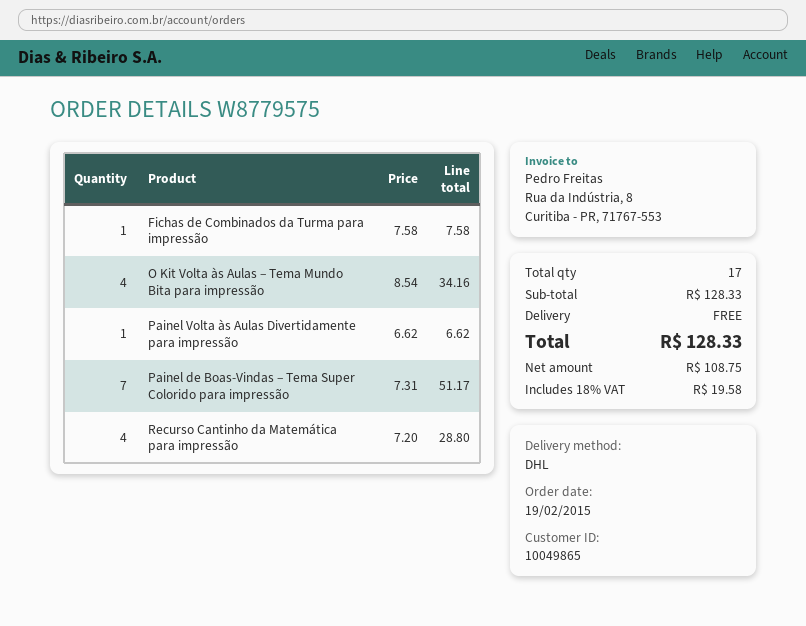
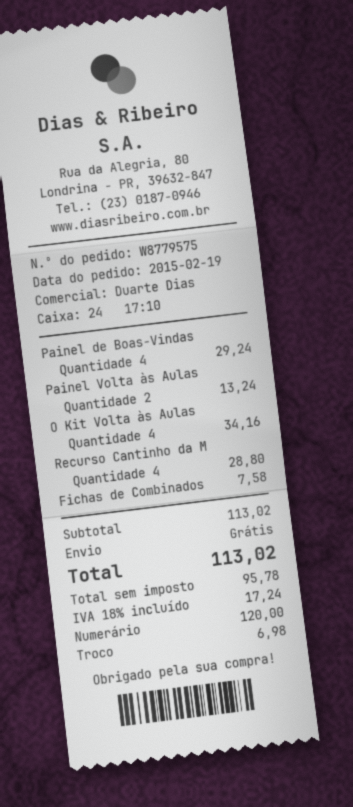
Painel Volta às Aulas Divertidamente para impressão: 1 for 6.62 -> 2 for 13.24
Painel de Boas-Vindas – Tema Super Colorido para impressão: 7 for 51.17 -> 4 for 29.24
subtotal: 128.33 -> 113.02
net: 108.75 -> 95.78
tax: 18% = 19.58 -> 18% = 17.24
total: 128.33 -> 113.02

